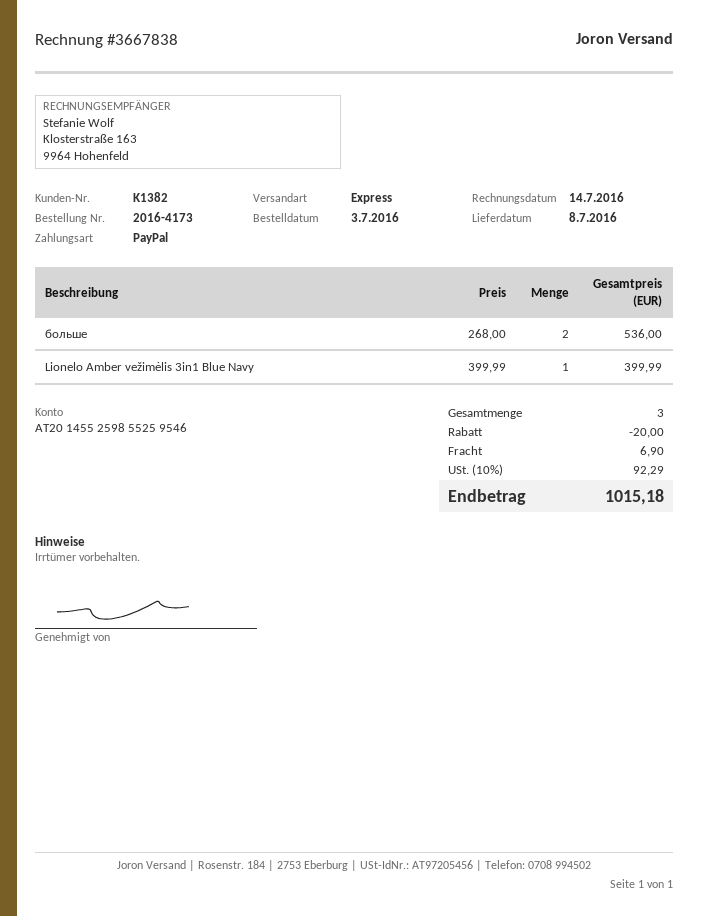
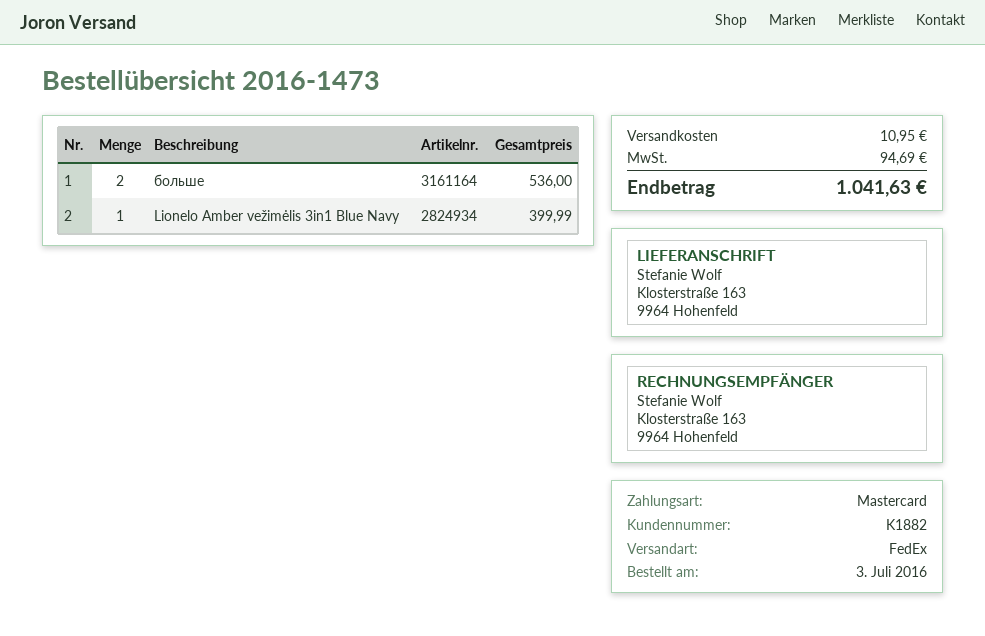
order number: 2016-4173 -> 2016-1473
customer number: K1382 -> K1882
payment method: PayPal -> Mastercard
shipping method: express -> FedEx
discount: 20.00 -> none
shipping: 6.90 -> 10.95
tax: 92.29 -> 94.69
total: 1015.18 -> 1041.63

